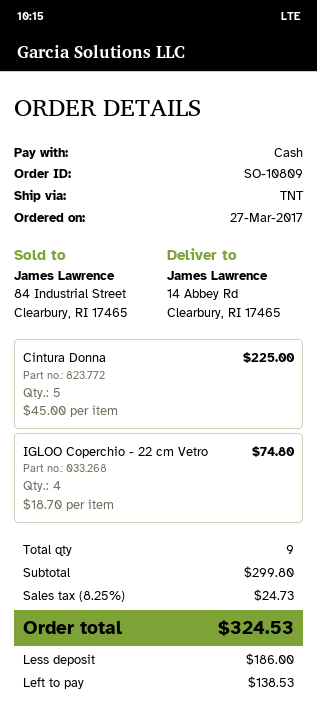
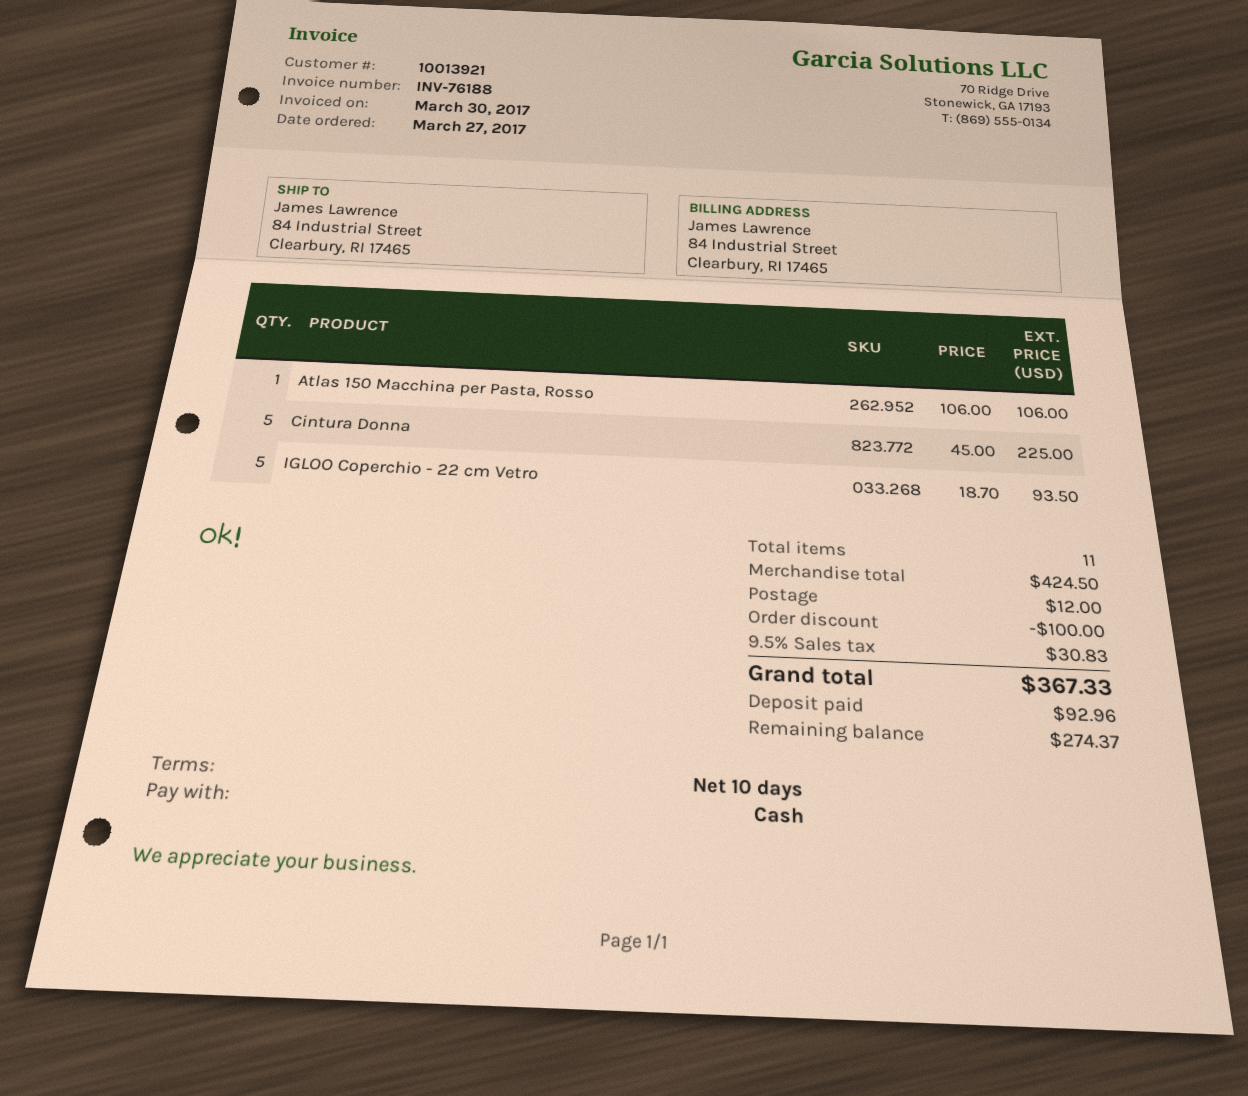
ship to: 14 Abbey Rd, Clearbury, RI 17465 -> 84 Industrial Street, Clearbury, RI 17465
IGLOO Coperchio - 22 cm Vetro: 4 x 18.70 = 74.80 -> 5 x 18.70 = 93.50
Atlas 150 Macchina per Pasta, Rosso: none -> 1 x 106.00 = 106.00
total quantity: 9 -> 11
subtotal: 299.80 -> 424.50
discount: none -> 100.00
shipping: none -> 12.00
tax: 8.25% = 24.73 -> 9.5% = 30.83
total: 324.53 -> 367.33
deposit: 186.00 -> 92.96
balance: 138.53 -> 274.37

